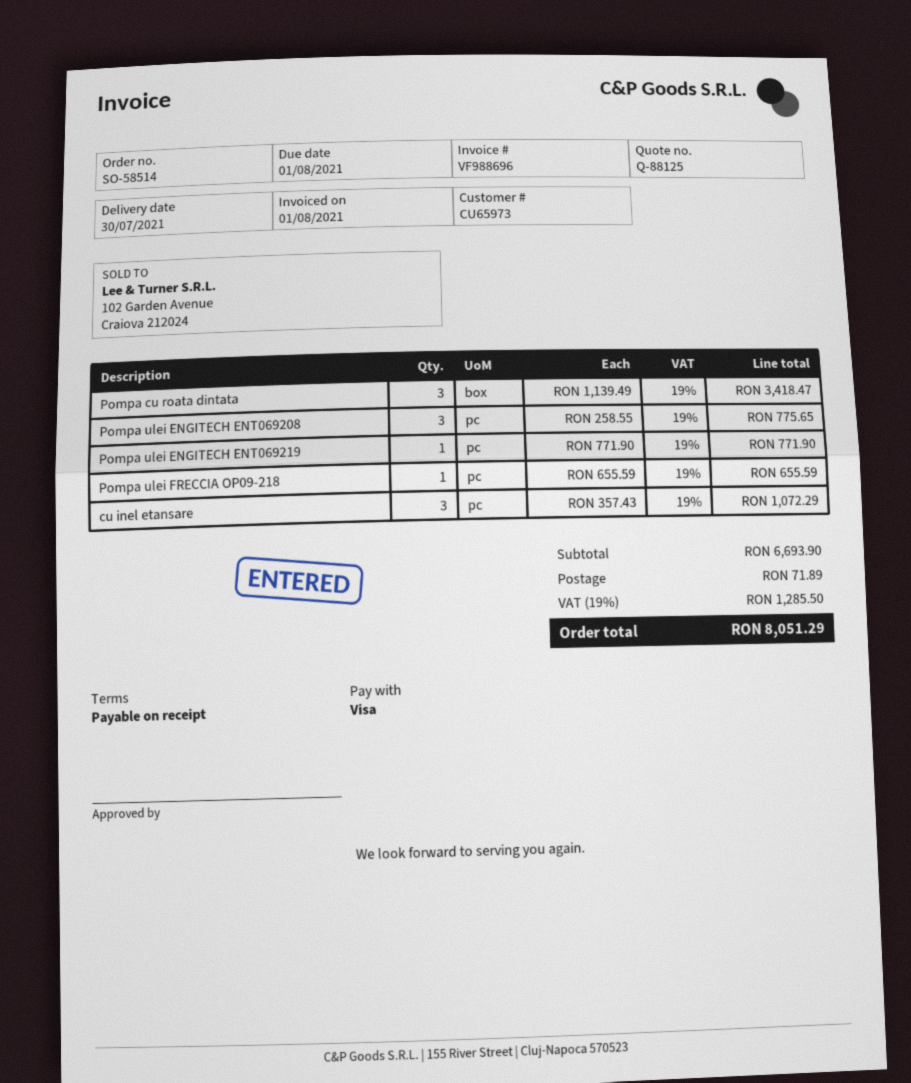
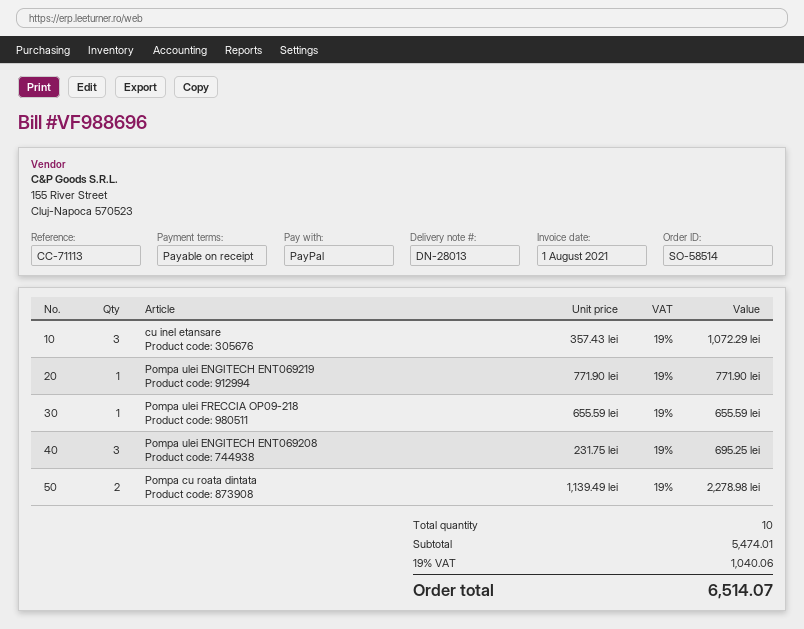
payment method: Visa -> PayPal
Pompa cu roata dintata: 3 x 1139.49 = 3418.47 -> 2 x 1139.49 = 2278.98
Pompa ulei ENGITECH ENT069208: 3 x 258.55 = 775.65 -> 3 x 231.75 = 695.25
subtotal: 6693.90 -> 5474.01
shipping: 71.89 -> none
tax: 19% = 1285.50 -> 19% = 1040.06
total: 8051.29 -> 6514.07

